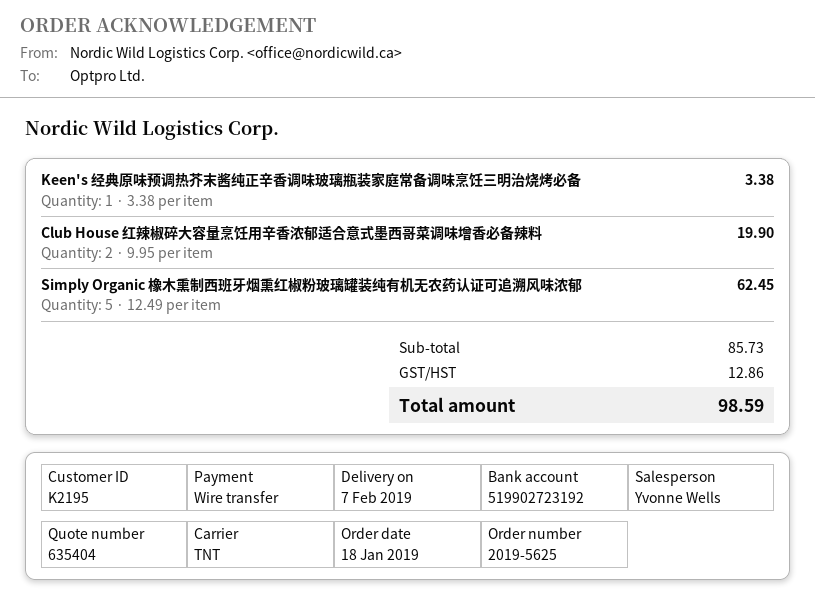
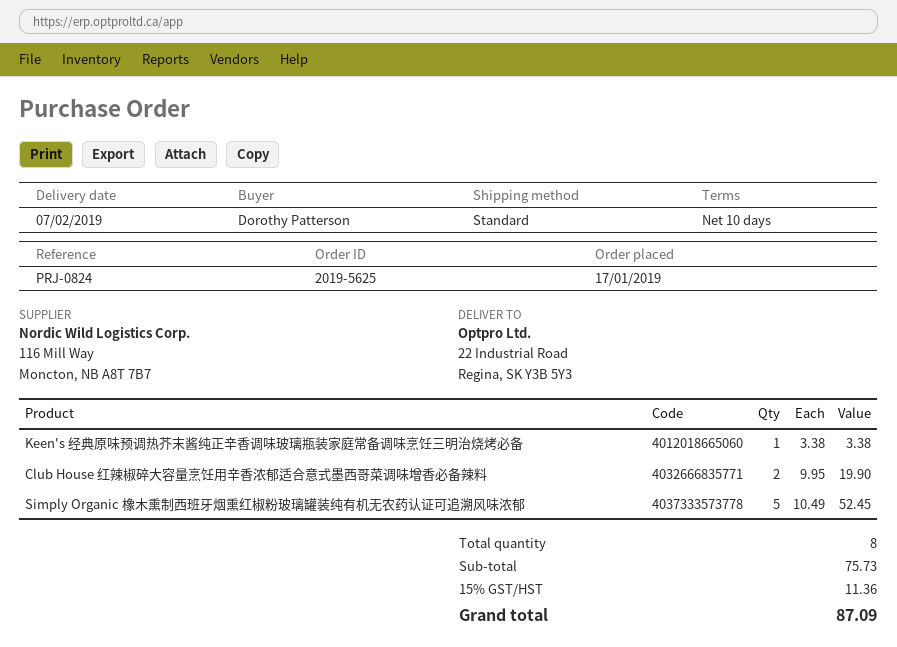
order date: 2019-01-18 -> 2019-01-17
shipping method: TNT -> standard
Simply Organic 橡木熏制西班牙烟熏红椒粉玻璃罐装纯有机无农药认证可追溯风味浓郁: 5 x 12.49 = 62.45 -> 5 x 10.49 = 52.45
subtotal: 85.73 -> 75.73
tax: 12.86 -> 11.36
total: 98.59 -> 87.09

